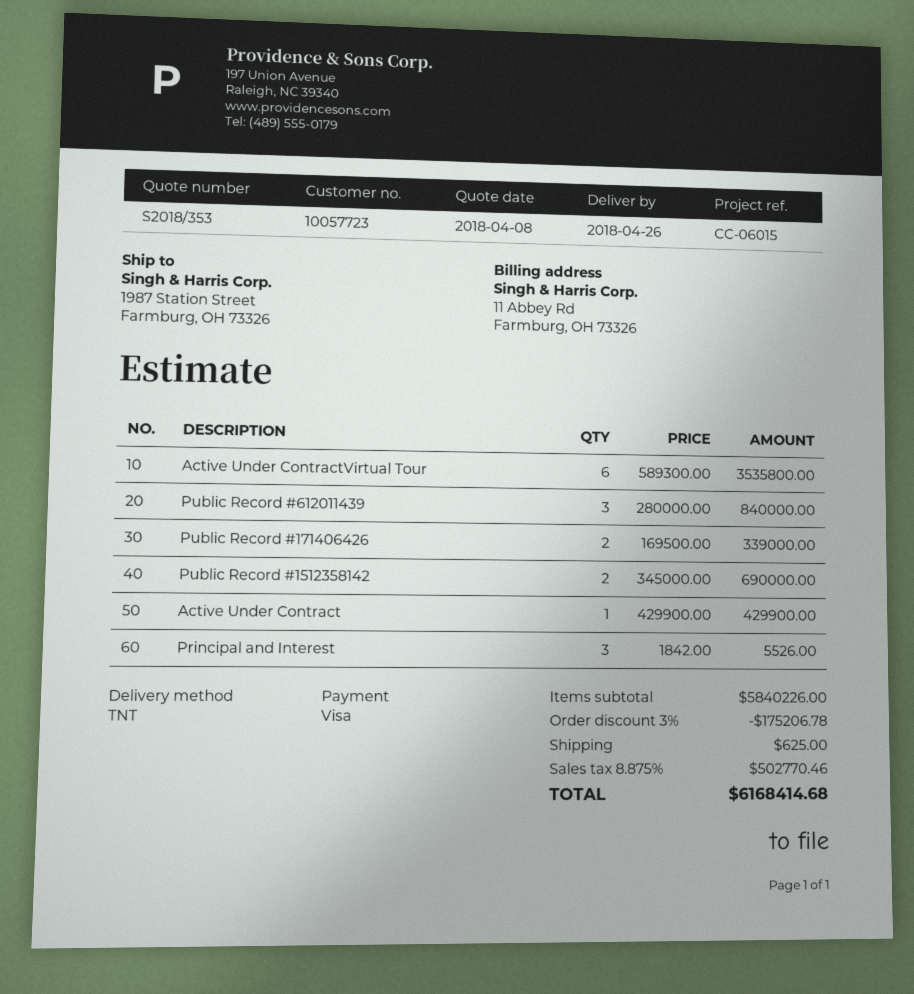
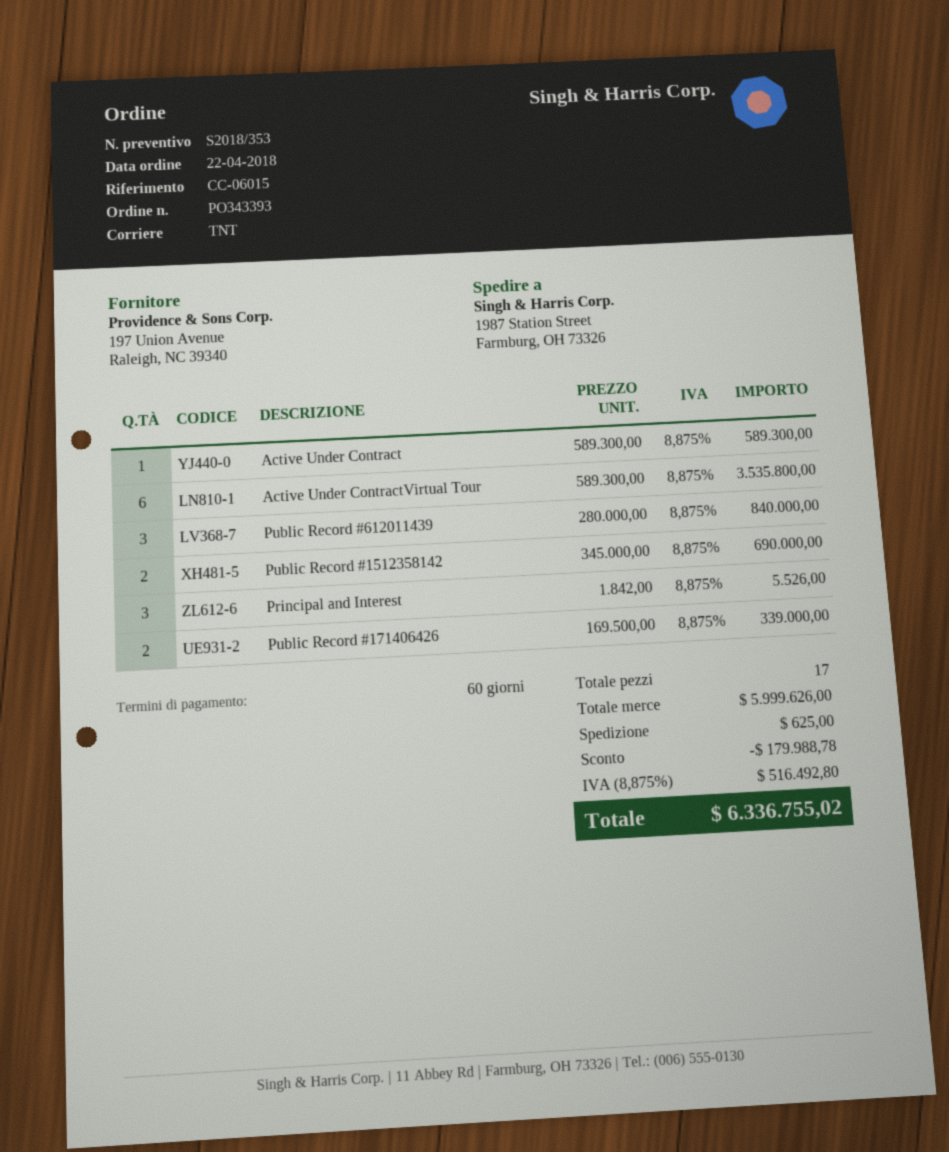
Active Under Contract: 1 x 429900.00 = 429900.00 -> 1 x 589300.00 = 589300.00
subtotal: 5840226.00 -> 5999626.00
discount: 175206.78 -> 179988.78
tax: 8.875% = 502770.46 -> 8.875% = 516492.80
total: 6168414.68 -> 6336755.02

